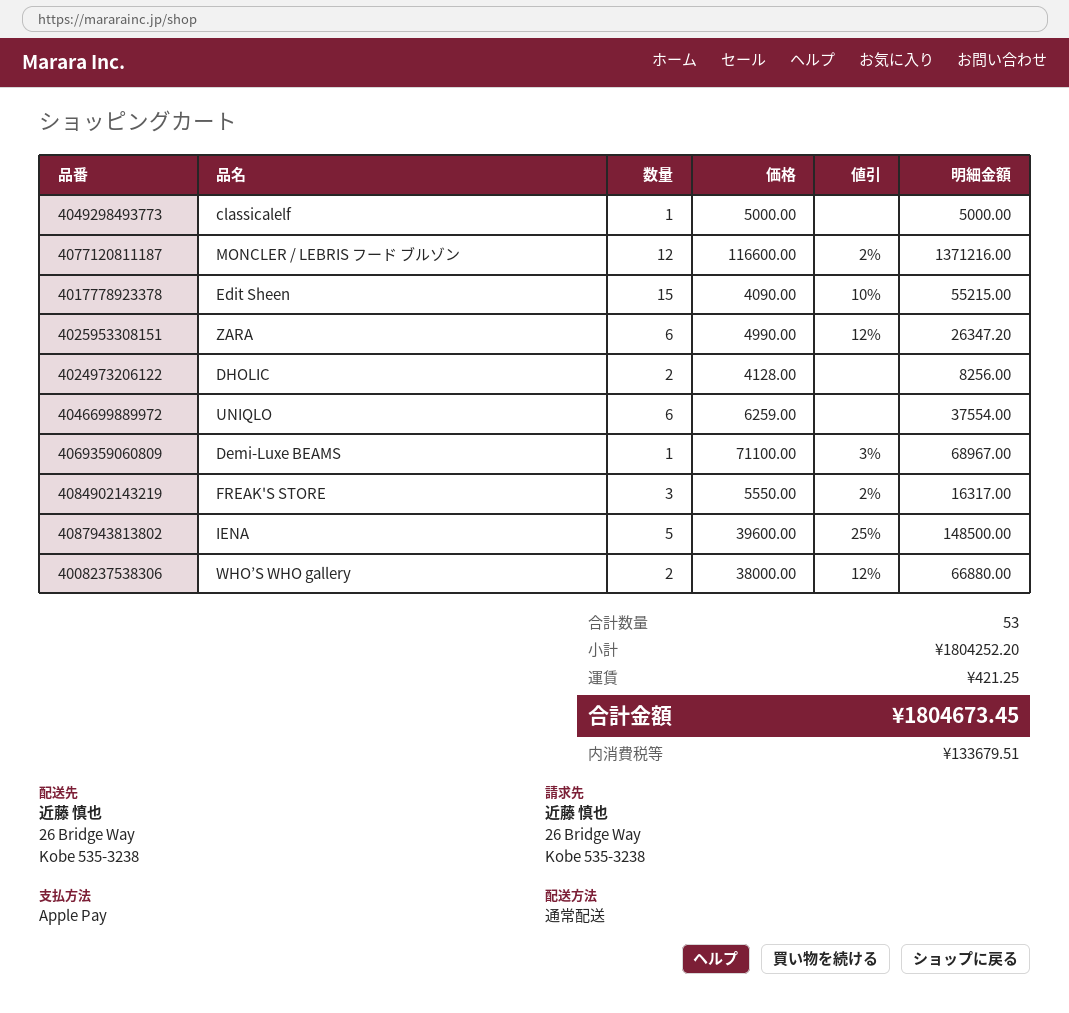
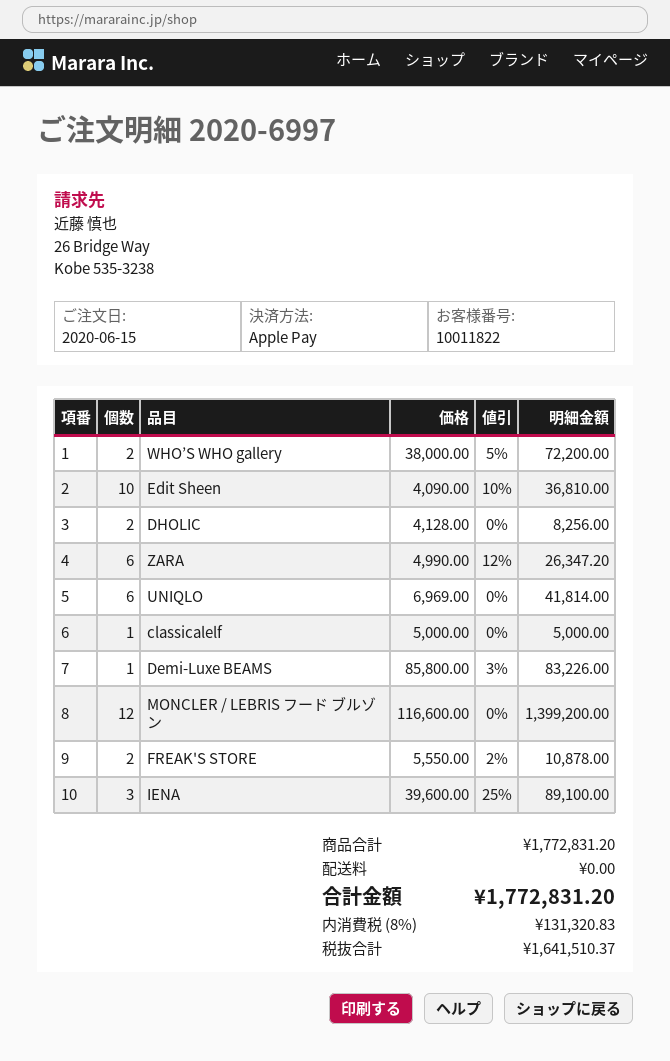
MONCLER / LEBRIS フード ブルゾン: 12 x 116600.00 - 2% = 1371216.00 -> 12 x 116600.00 = 1399200.00
Edit Sheen: 15 x 4090.00 - 10% = 55215.00 -> 10 x 4090.00 - 10% = 36810.00
UNIQLO: 6 x 6259.00 = 37554.00 -> 6 x 6969.00 = 41814.00
Demi-Luxe BEAMS: 1 x 71100.00 - 3% = 68967.00 -> 1 x 85800.00 - 3% = 83226.00
FREAK'S STORE: 3 x 5550.00 - 2% = 16317.00 -> 2 x 5550.00 - 2% = 10878.00
IENA: 5 x 39600.00 - 25% = 148500.00 -> 3 x 39600.00 - 25% = 89100.00
WHO’S WHO gallery: 2 x 38000.00 - 12% = 66880.00 -> 2 x 38000.00 - 5% = 72200.00
subtotal: 1804252.20 -> 1772831.20
shipping: 421.25 -> 0.00
tax: 133679.51 -> 131320.83
total: 1804673.45 -> 1772831.20

